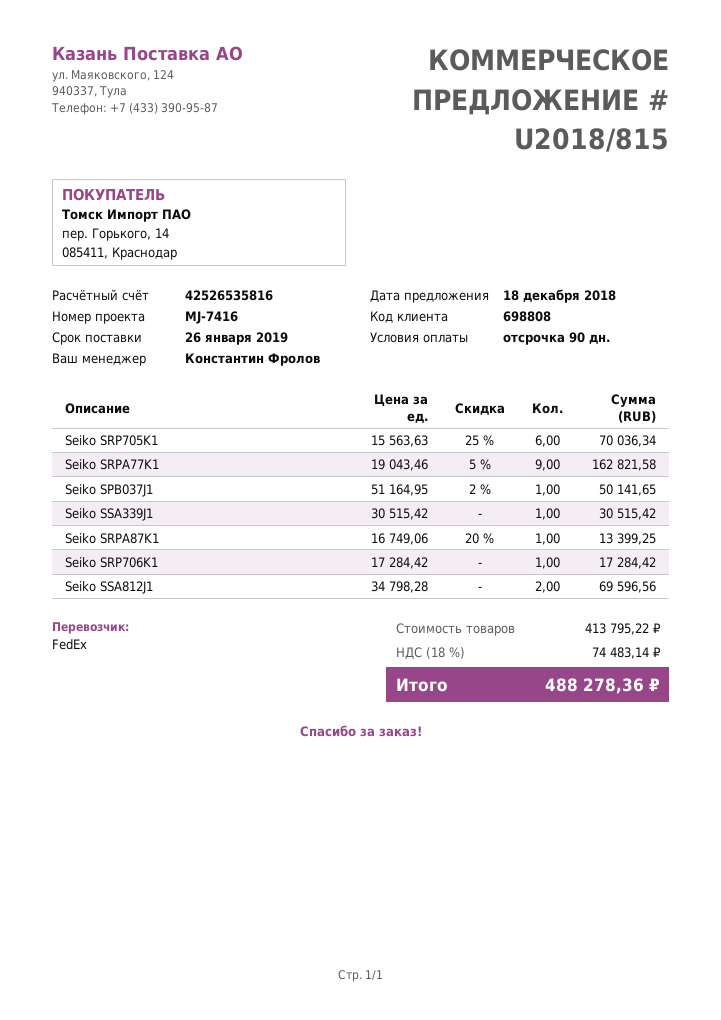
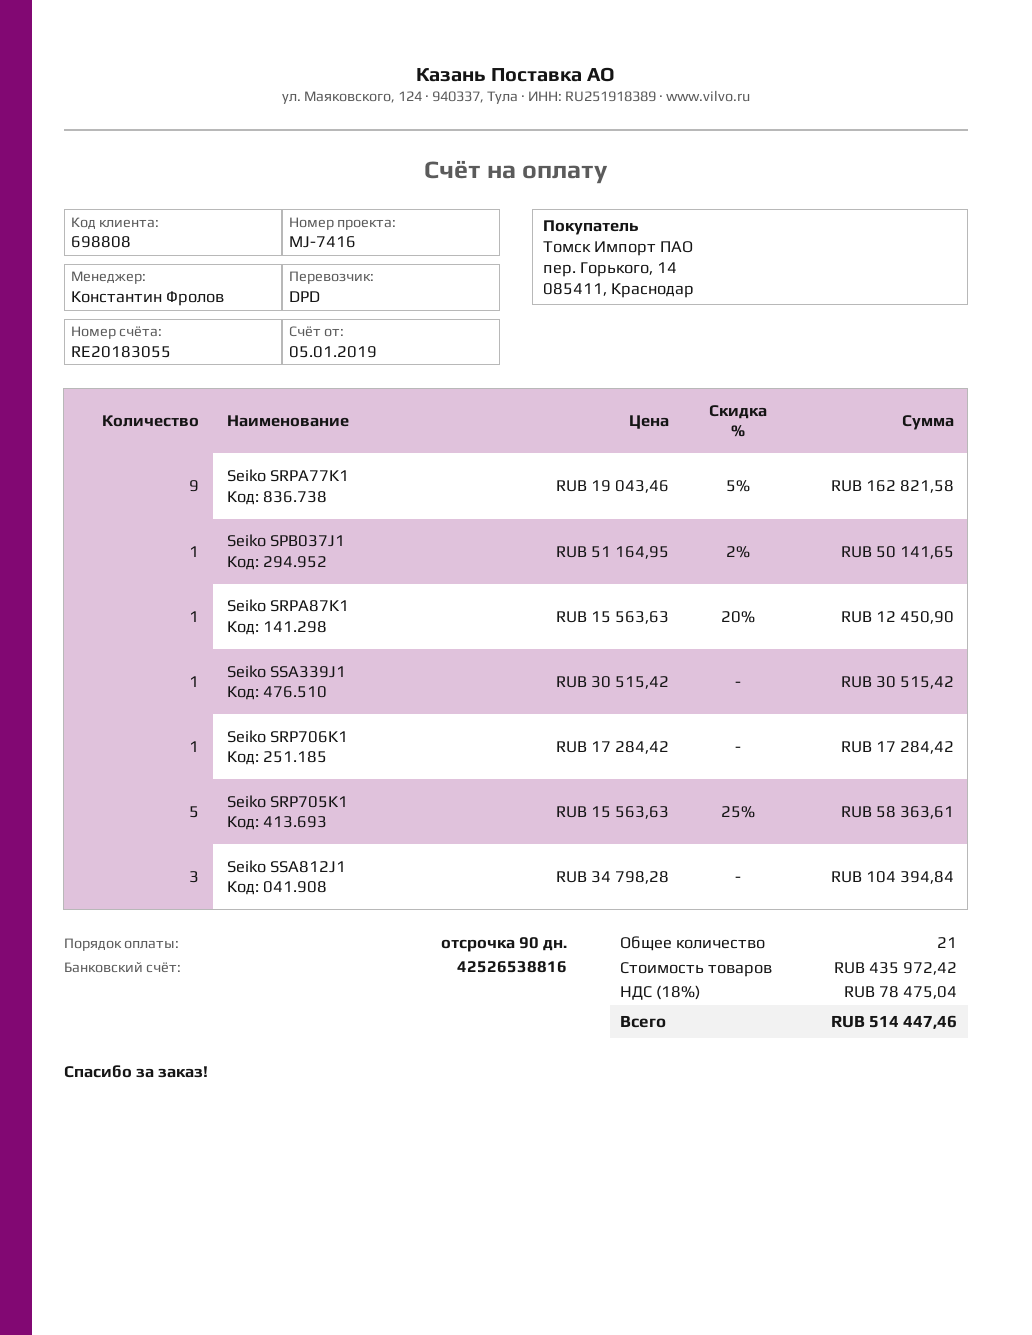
bank account: 42526535816 -> 42526538816
shipping method: FedEx -> DPD
Seiko SRP705K1: 6 x 15563.63 - 25% = 70036.34 -> 5 x 15563.63 - 25% = 58363.61
Seiko SRPA87K1: 1 x 16749.06 - 20% = 13399.25 -> 1 x 15563.63 - 20% = 12450.90
Seiko SSA812J1: 2 x 34798.28 = 69596.56 -> 3 x 34798.28 = 104394.84
subtotal: 413795.22 -> 435972.42
tax: 18% = 74483.14 -> 18% = 78475.04
total: 488278.36 -> 514447.46

